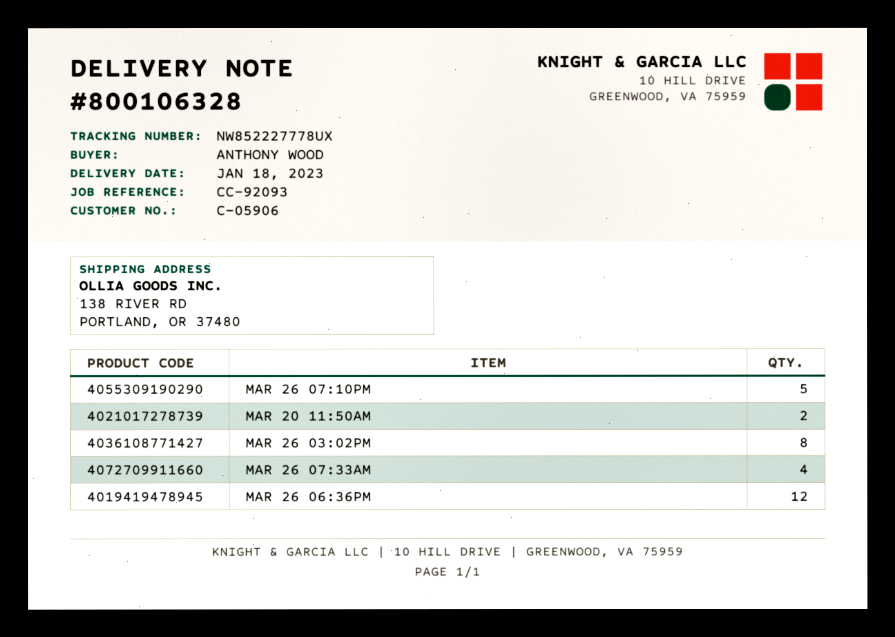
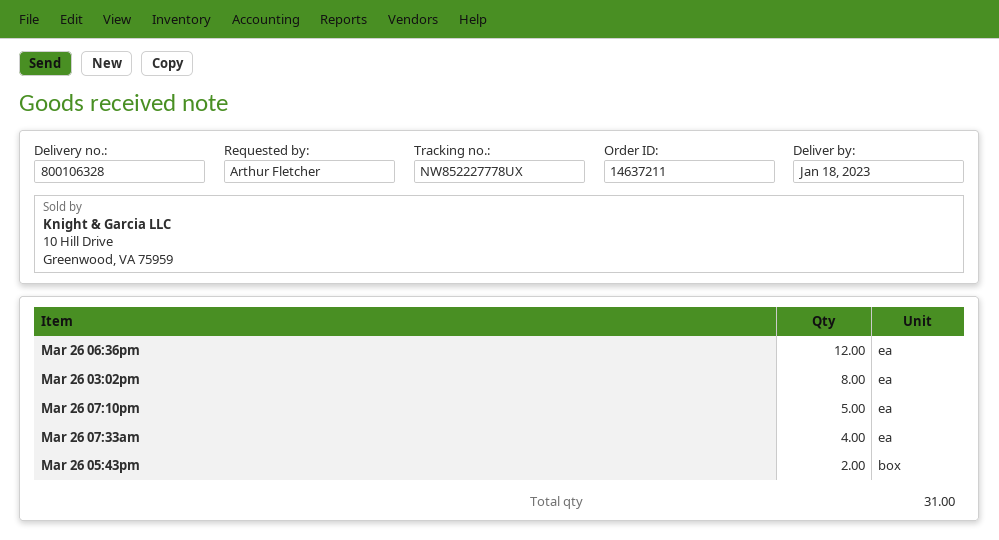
ordered by: ANTHONY WOOD -> Arthur Fletcher
MAR 20 11:50AM: 2 -> none
Mar 26 05:43pm: none -> 2

